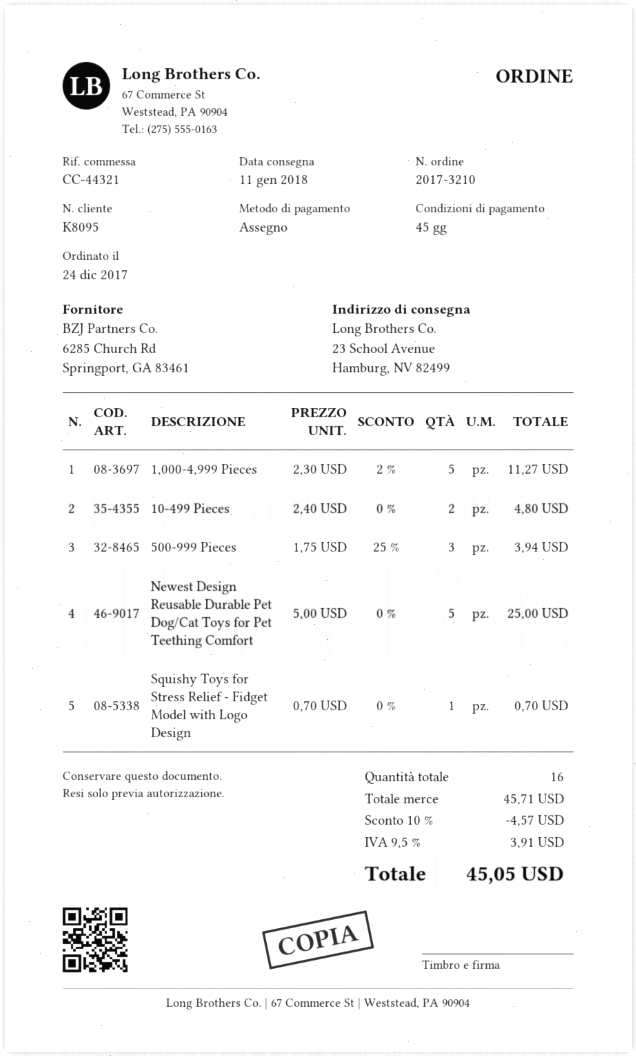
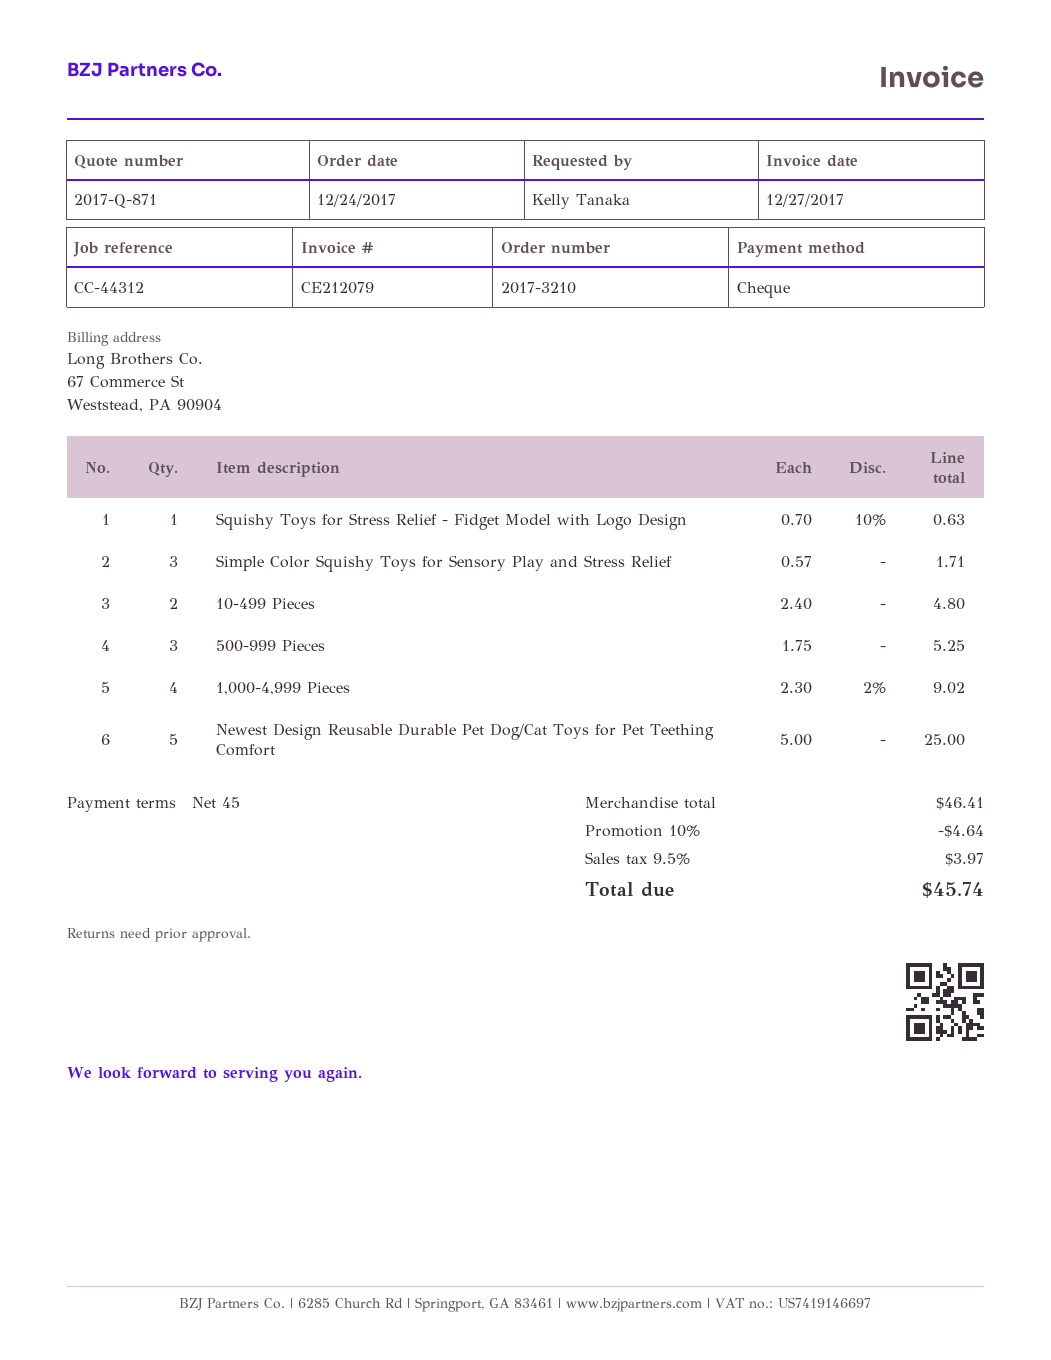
reference: CC-44321 -> CC-44312
1,000-4,999 Pieces: 5 x 2.30 - 2% = 11.27 -> 4 x 2.30 - 2% = 9.02
500-999 Pieces: 3 x 1.75 - 25% = 3.94 -> 3 x 1.75 = 5.25
Squishy Toys for Stress Relief - Fidget Model with Logo Design: 1 x 0.70 = 0.70 -> 1 x 0.70 - 10% = 0.63
Simple Color Squishy Toys for Sensory Play and Stress Relief: none -> 3 x 0.57 = 1.71
subtotal: 45.71 -> 46.41
discount: 10% = 4.57 -> 10% = 4.64
tax: 9.5% = 3.91 -> 9.5% = 3.97
total: 45.05 -> 45.74

